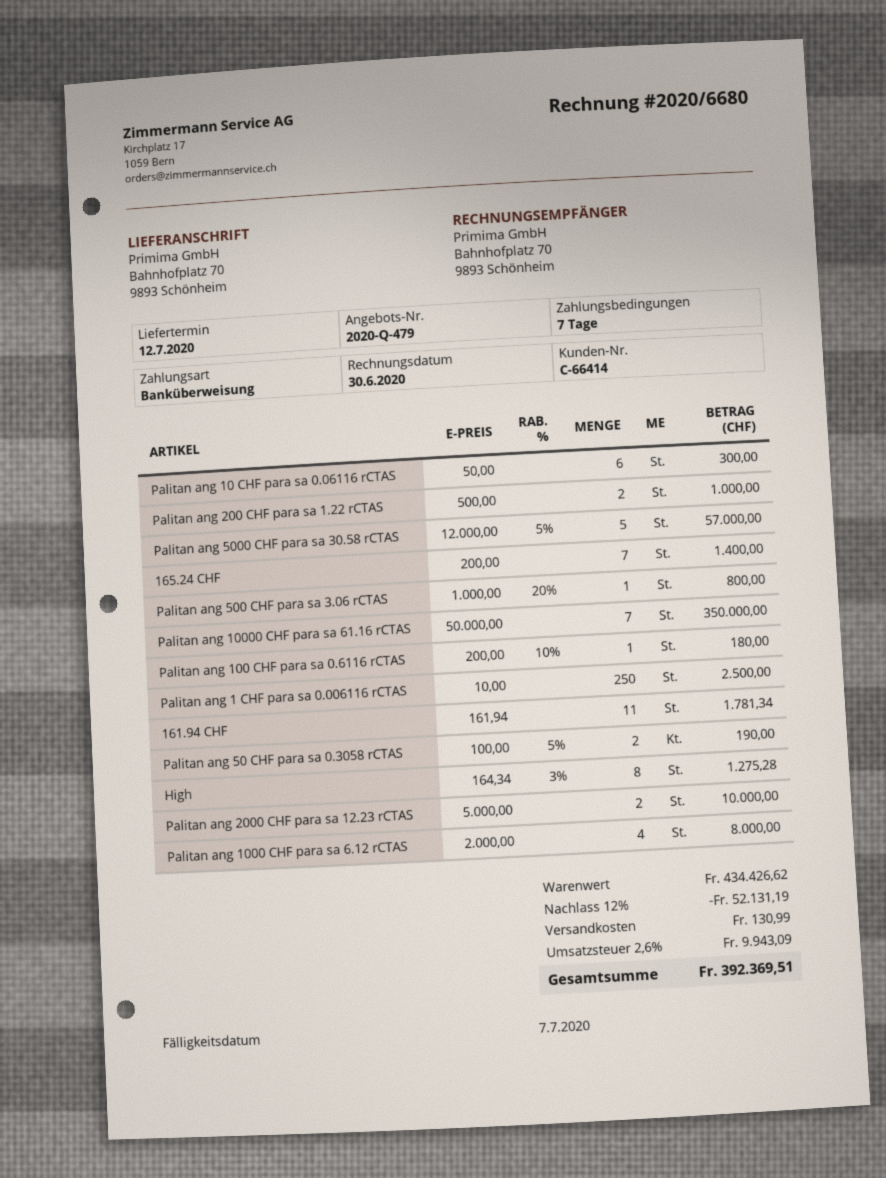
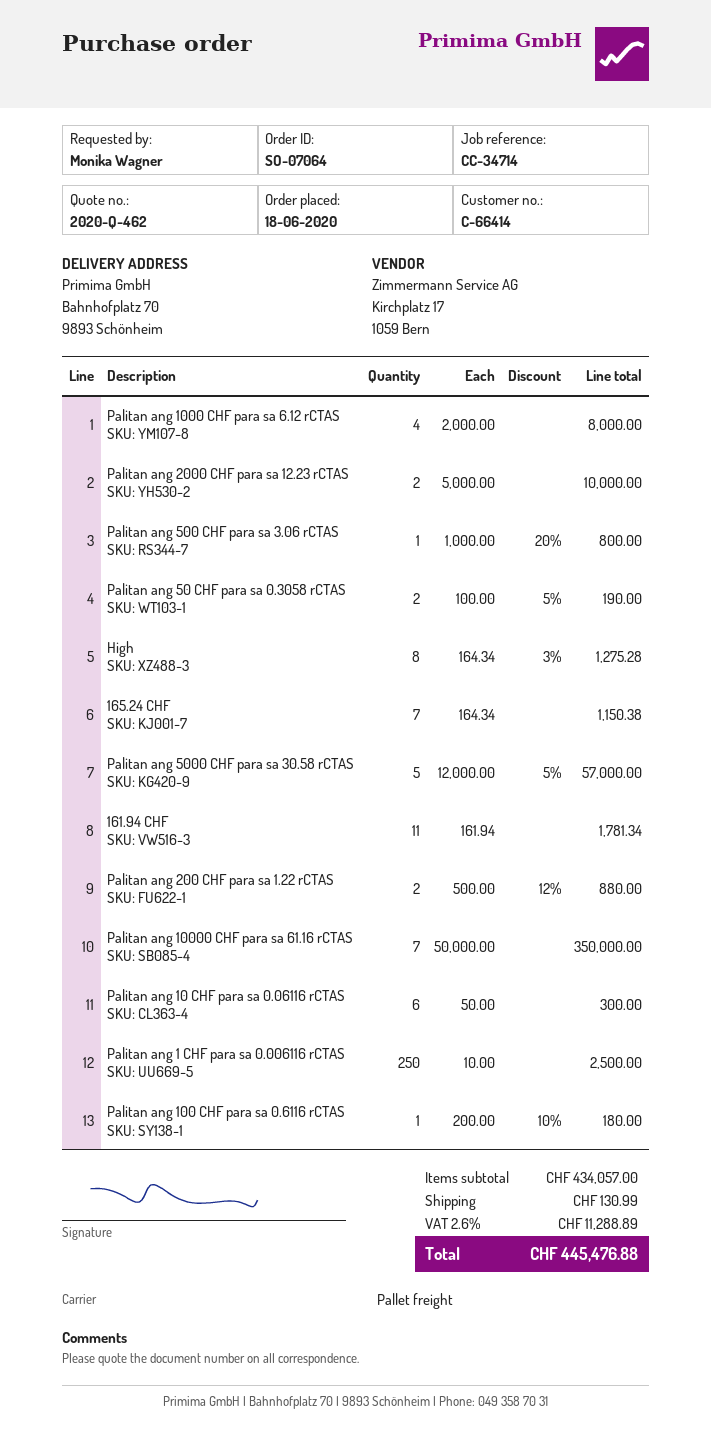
quote number: 2020-Q-479 -> 2020-Q-462
Palitan ang 200 CHF para sa 1.22 rCTAS: 2 x 500.00 = 1000.00 -> 2 x 500.00 - 12% = 880.00
165.24 CHF: 7 x 200.00 = 1400.00 -> 7 x 164.34 = 1150.38
subtotal: 434426.62 -> 434057.00
discount: 12% = 52131.19 -> none
tax: 2.6% = 9943.09 -> 2.6% = 11288.89
total: 392369.51 -> 445476.88

